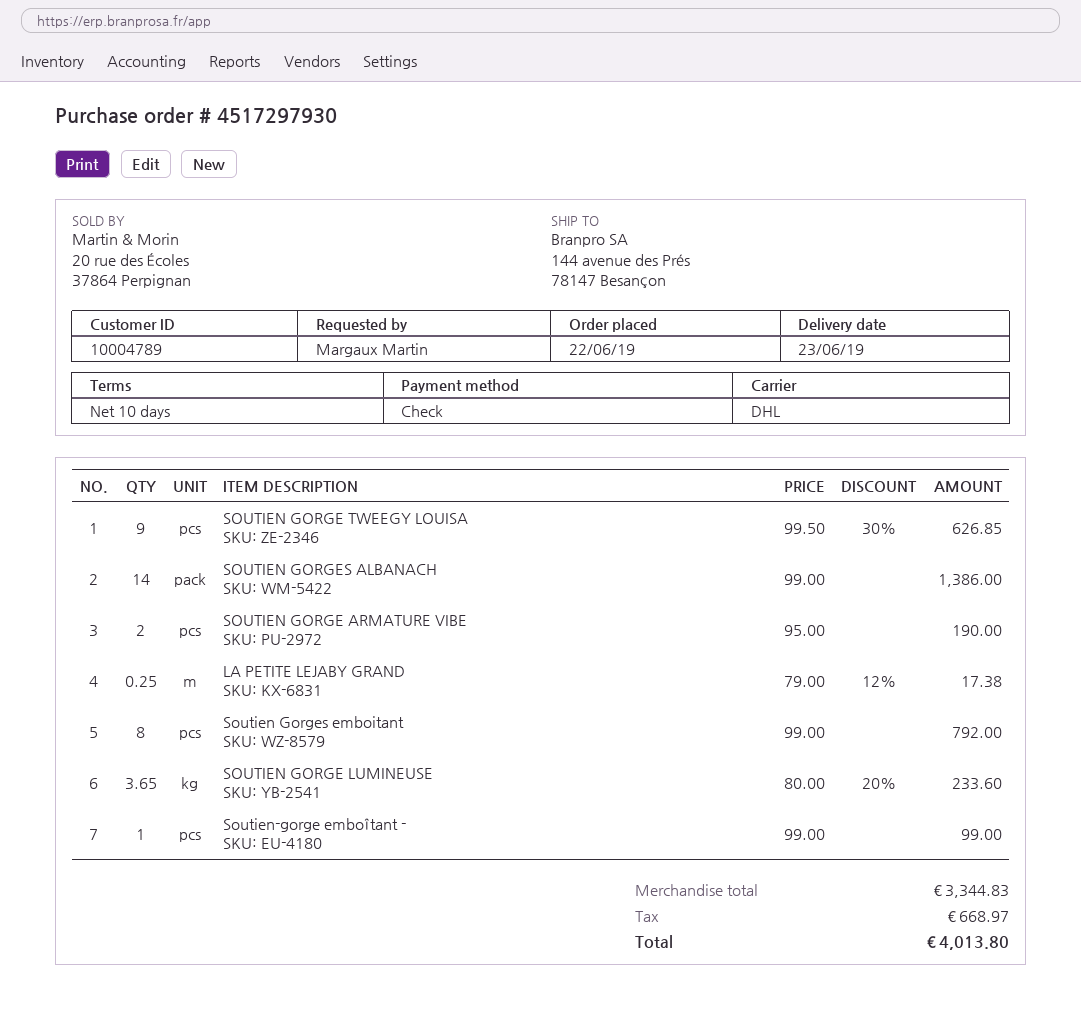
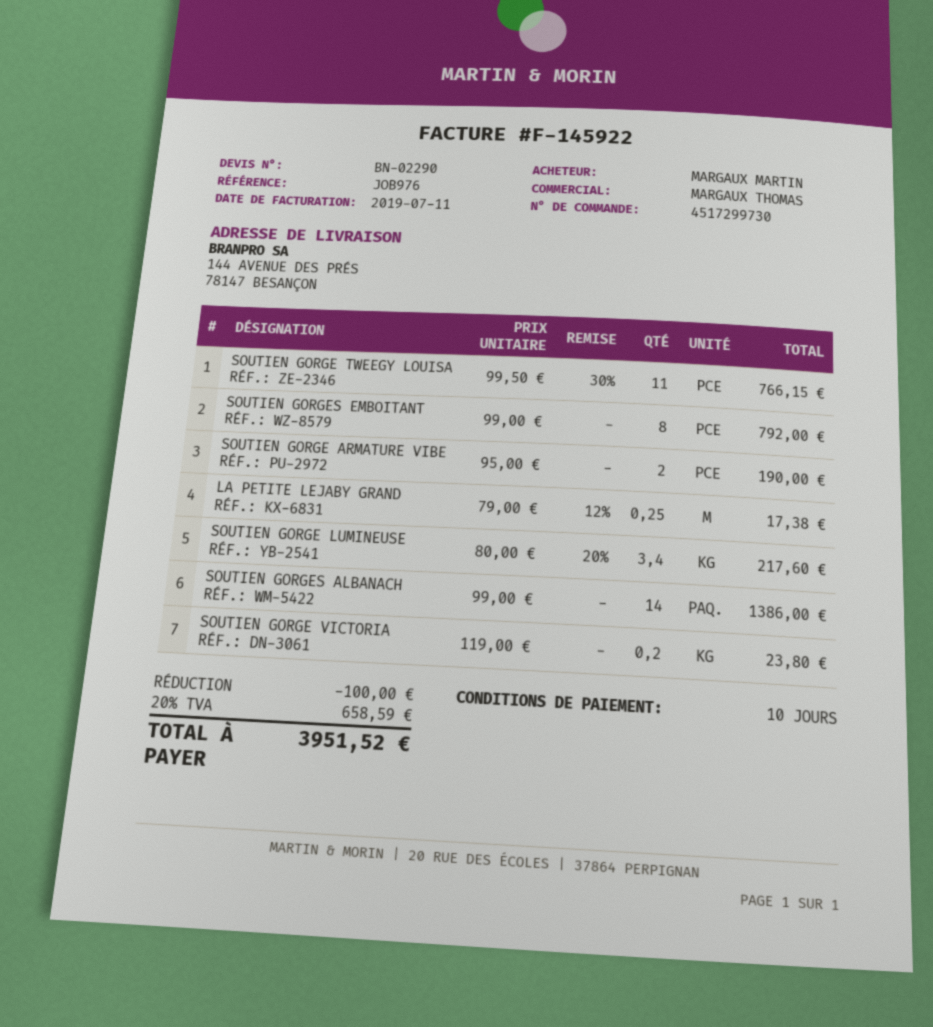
order number: 4517297930 -> 4517299730
SOUTIEN GORGE TWEEGY LOUISA: 9 x 99.50 - 30% = 626.85 -> 11 x 99.50 - 30% = 766.15
SOUTIEN GORGE LUMINEUSE: 3.65 x 80.00 - 20% = 233.60 -> 3.4 x 80.00 - 20% = 217.60
Soutien-gorge emboîtant -: 1 x 99.00 = 99.00 -> none
SOUTIEN GORGE VICTORIA: none -> 0.2 x 119.00 = 23.80
discount: none -> 100.00
tax: 668.97 -> 658.59
total: 4013.80 -> 3951.52

